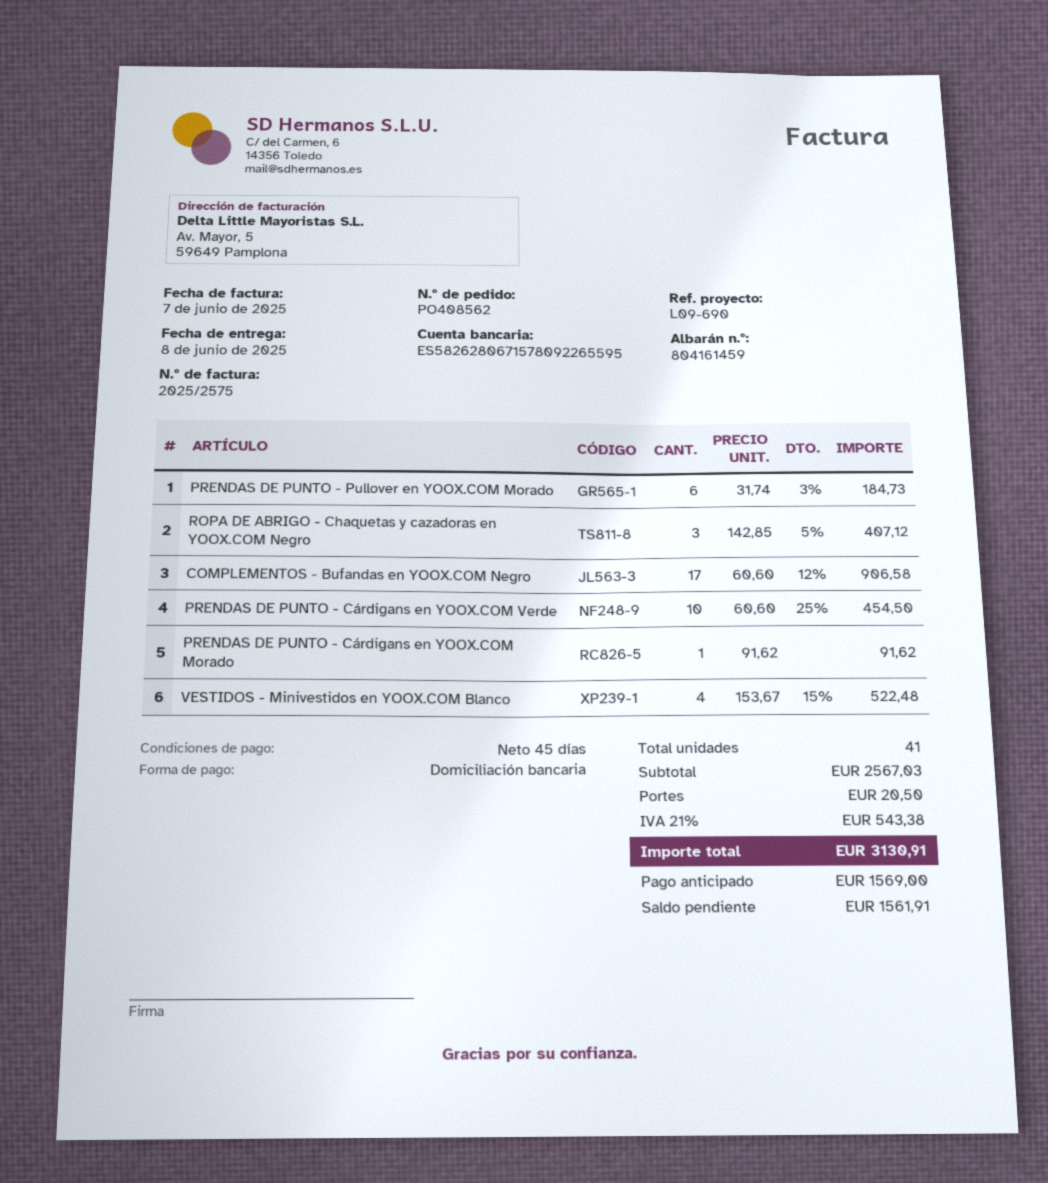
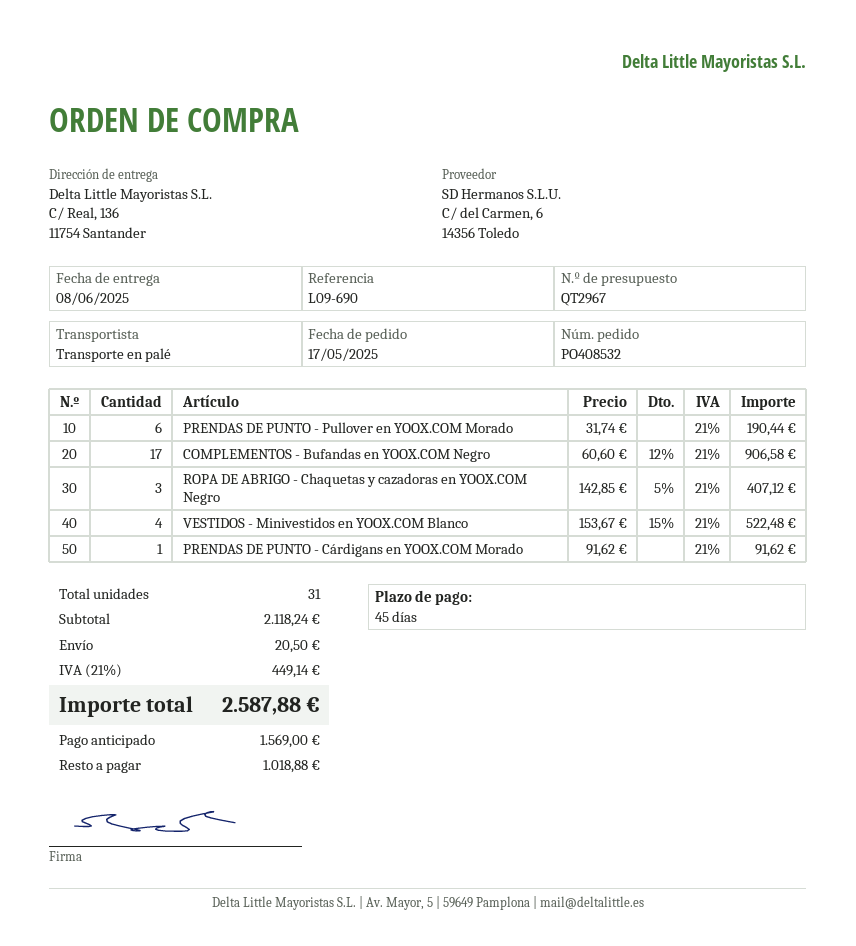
order number: PO408562 -> PO408532
PRENDAS DE PUNTO - Pullover en YOOX.COM Morado: 6 x 31.74 - 3% = 184.73 -> 6 x 31.74 = 190.44
PRENDAS DE PUNTO - Cárdigans en YOOX.COM Verde: 10 x 60.60 - 25% = 454.50 -> none
total quantity: 41 -> 31
subtotal: 2567.03 -> 2118.24
tax: 21% = 543.38 -> 21% = 449.14
total: 3130.91 -> 2587.88
balance: 1561.91 -> 1018.88

